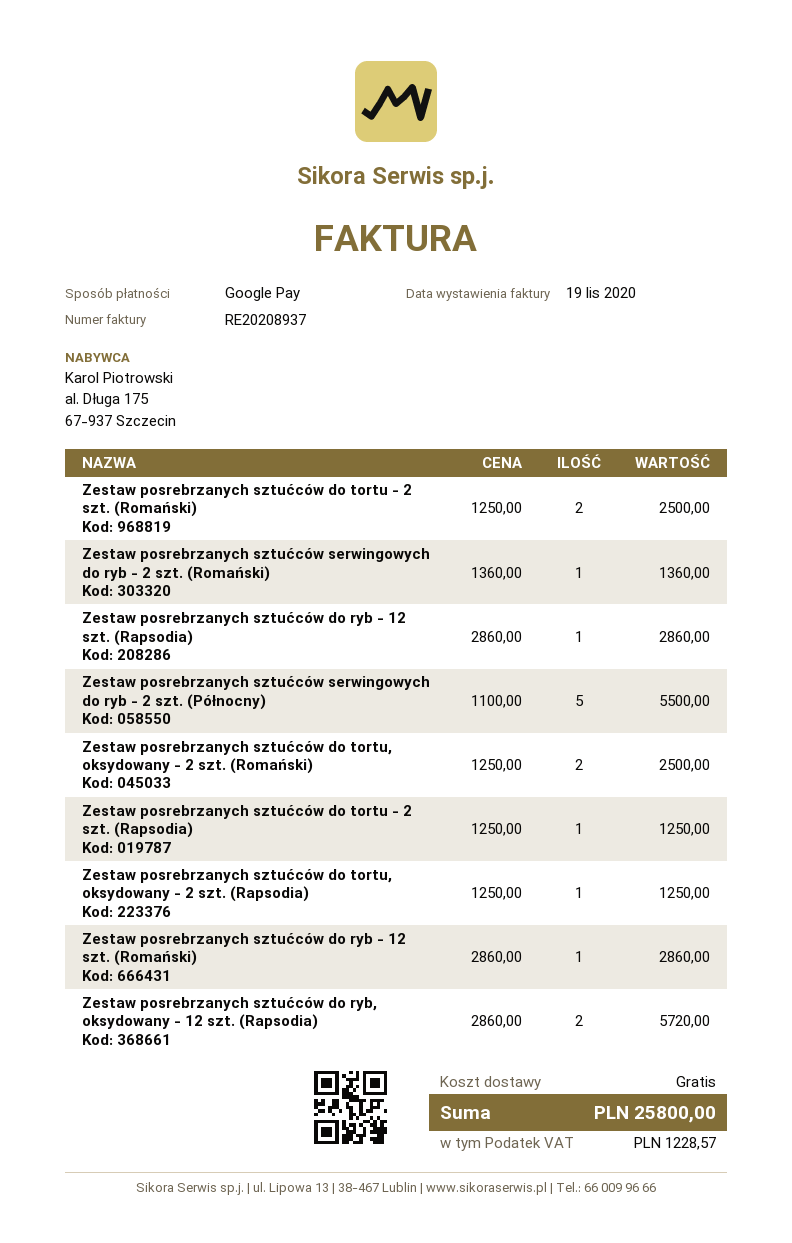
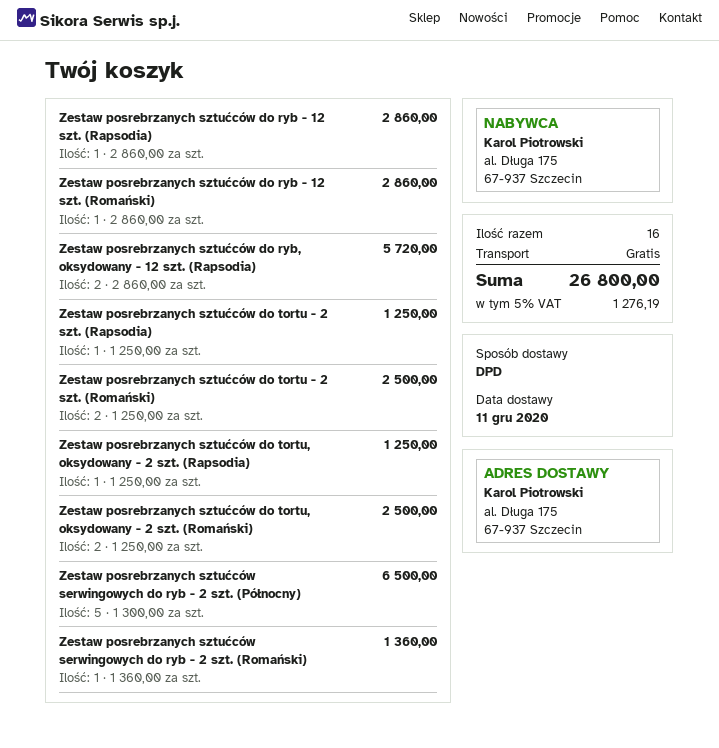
Zestaw posrebrzanych sztućców serwingowych do ryb - 2 szt. (Północny): 5 x 1100.00 = 5500.00 -> 5 x 1300.00 = 6500.00
tax: 1228.57 -> 1276.19
total: 25800.00 -> 26800.00

